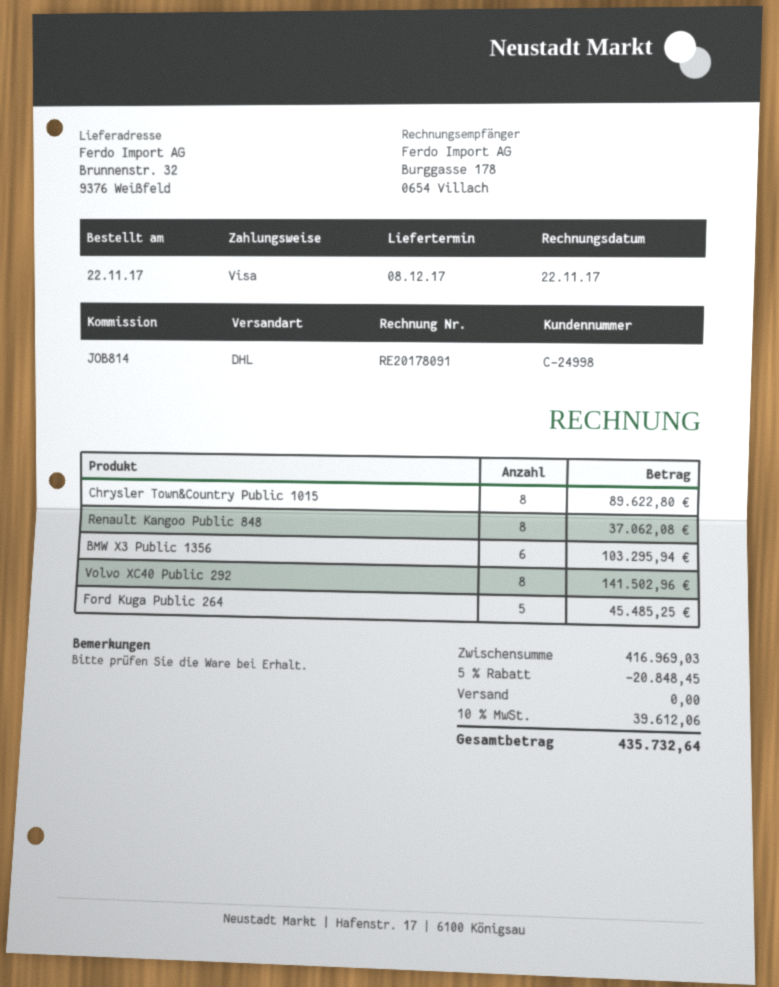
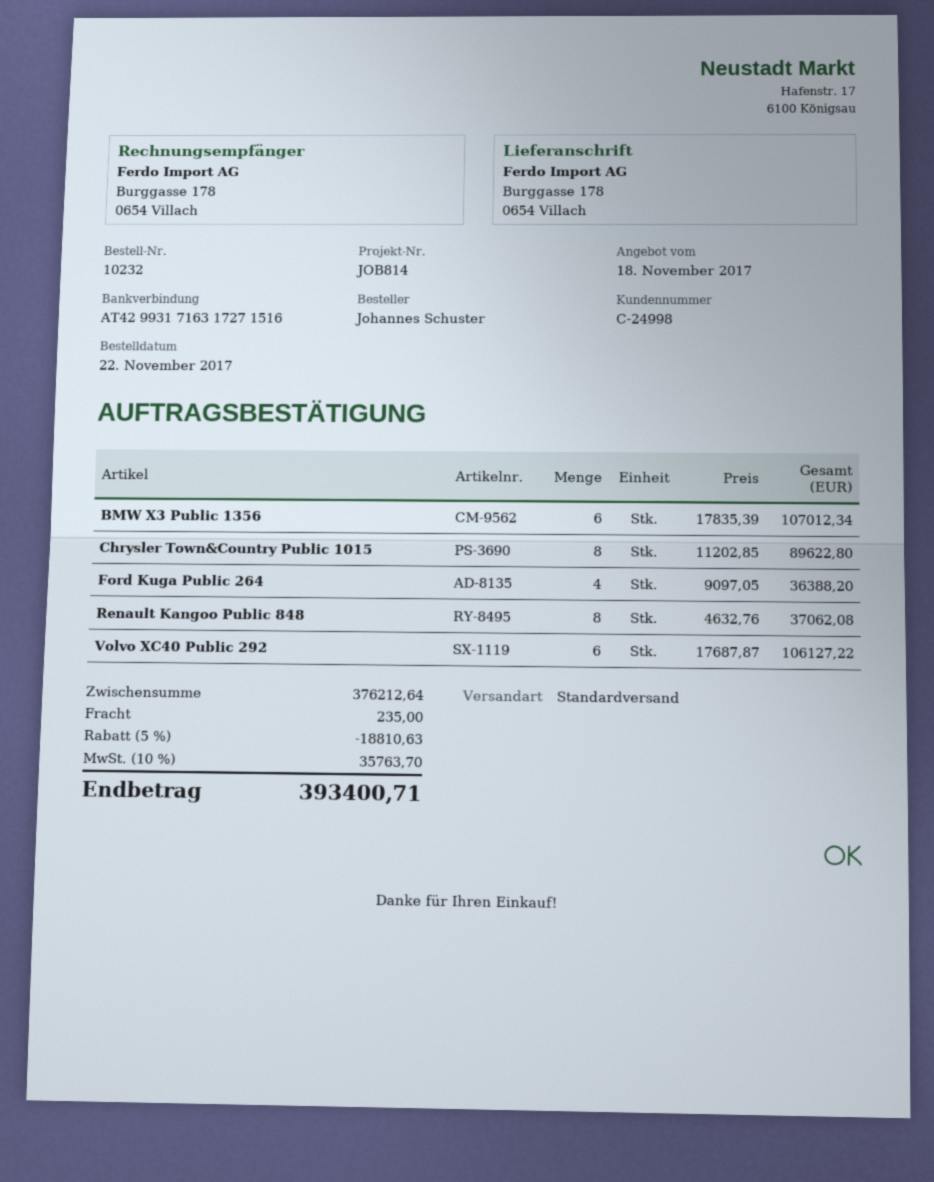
shipping method: DHL -> standard
ship to: Brunnenstr. 32, 9376 Weißfeld -> Burggasse 178, 0654 Villach
BMW X3 Public 1356: 6 for 103295.94 -> 6 for 107012.34
Volvo XC40 Public 292: 8 for 141502.96 -> 6 for 106127.22
Ford Kuga Public 264: 5 for 45485.25 -> 4 for 36388.20
subtotal: 416969.03 -> 376212.64
discount: 5% = 20848.45 -> 5% = 18810.63
shipping: 0.00 -> 235.00
tax: 10% = 39612.06 -> 10% = 35763.70
total: 435732.64 -> 393400.71

